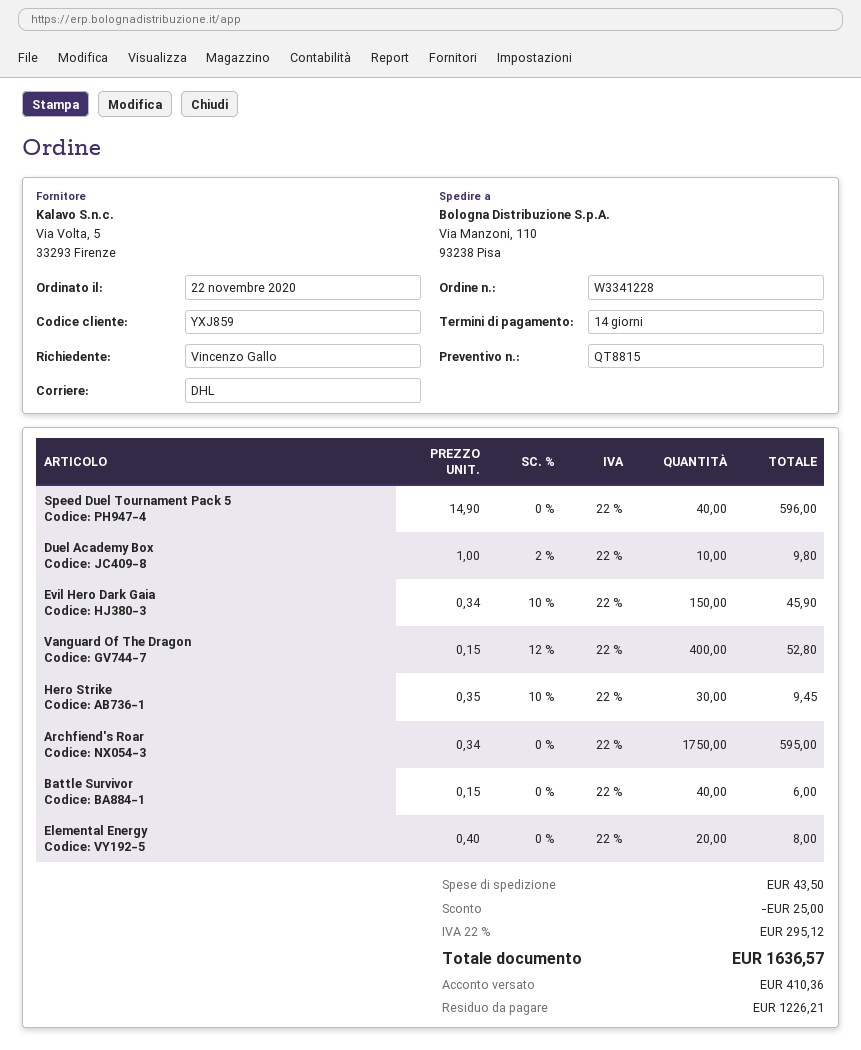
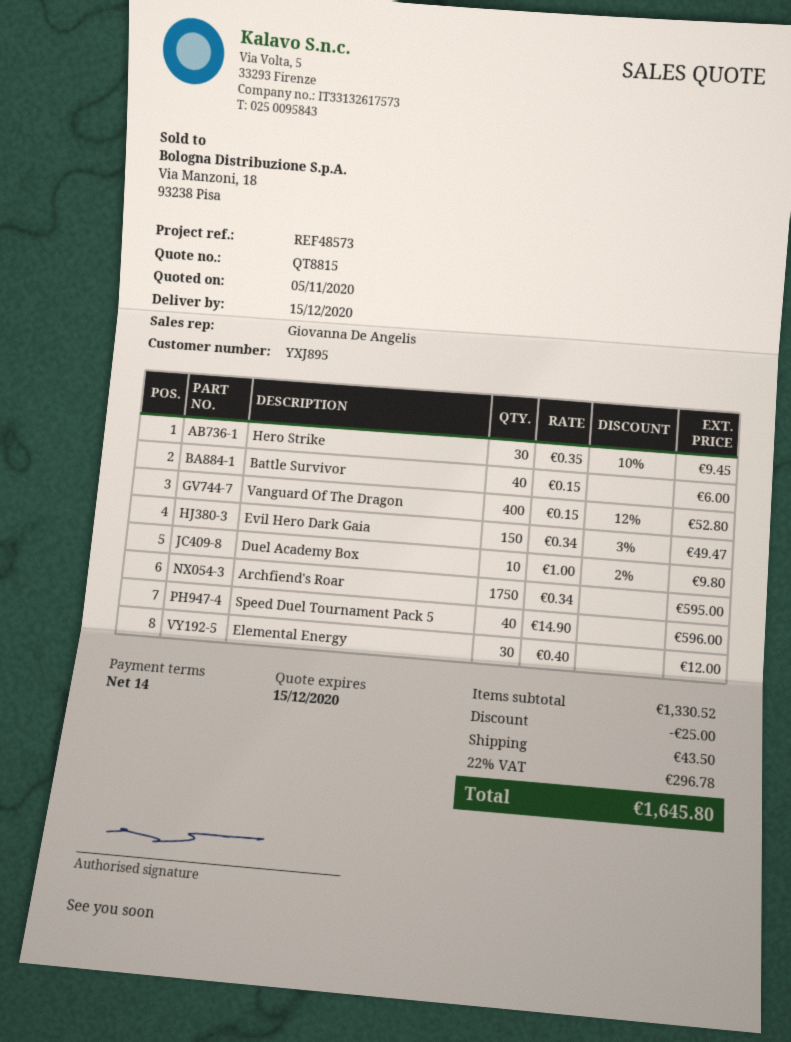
customer number: YXJ859 -> YXJ895
Evil Hero Dark Gaia: 150 x 0.34 - 10% = 45.90 -> 150 x 0.34 - 3% = 49.47
Elemental Energy: 20 x 0.40 = 8.00 -> 30 x 0.40 = 12.00
tax: 22% = 295.12 -> 22% = 296.78
total: 1636.57 -> 1645.80

